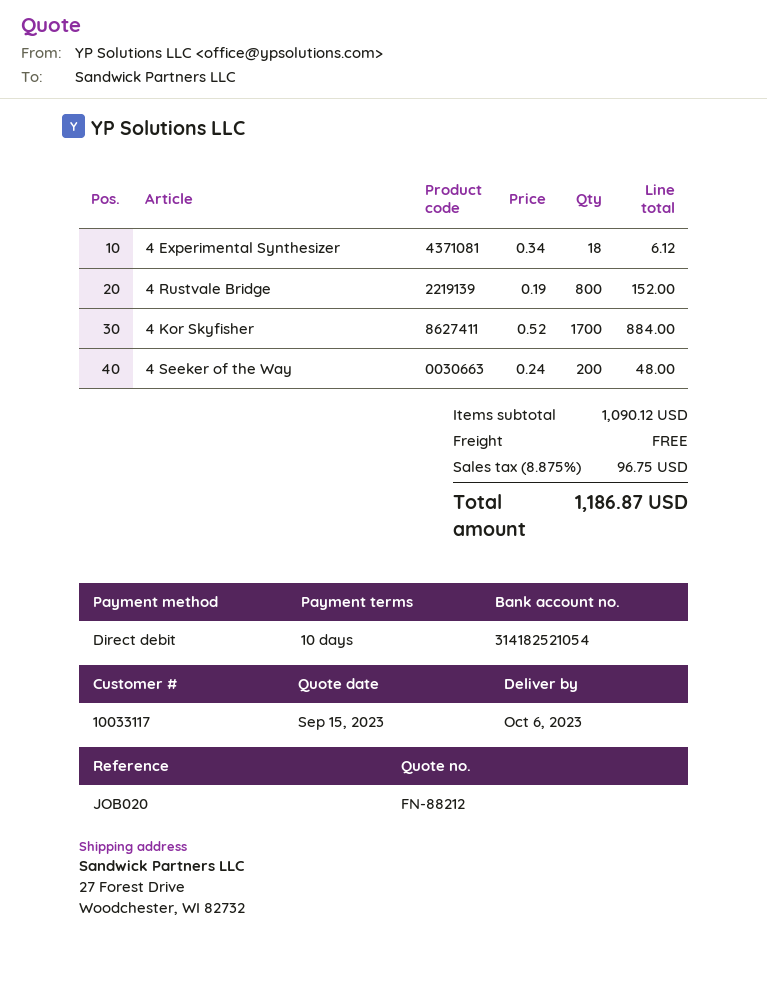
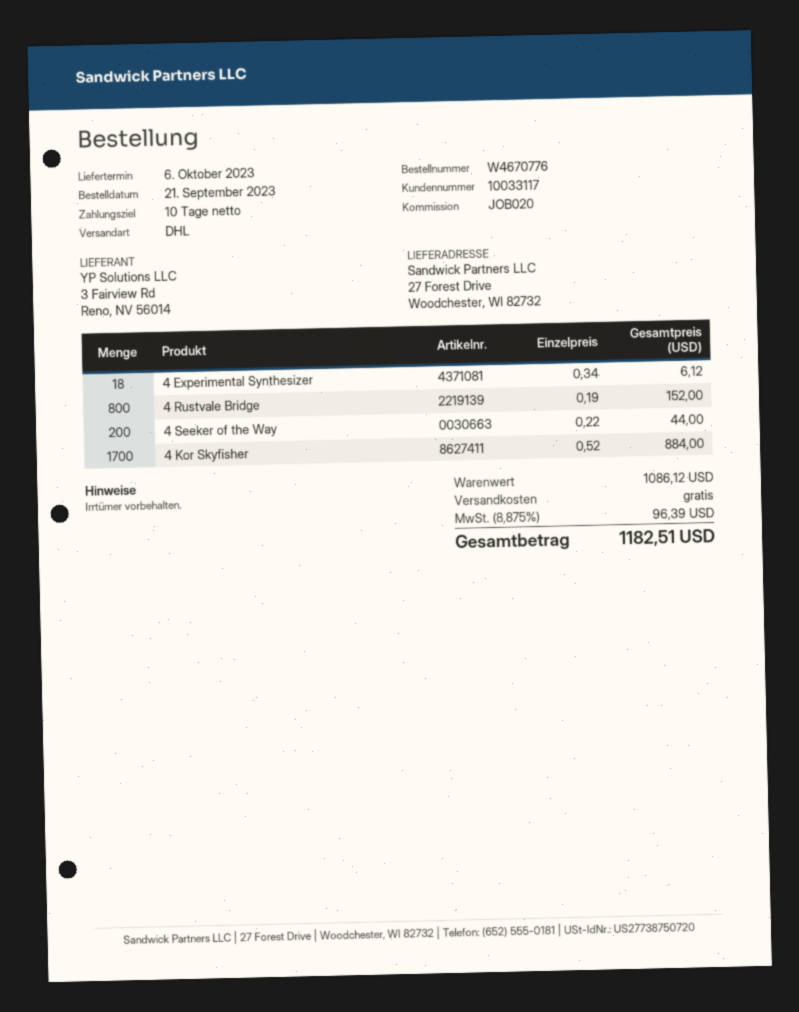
4 Seeker of the Way: 200 x 0.24 = 48.00 -> 200 x 0.22 = 44.00
subtotal: 1090.12 -> 1086.12
tax: 8.875% = 96.75 -> 8.875% = 96.39
total: 1186.87 -> 1182.51

